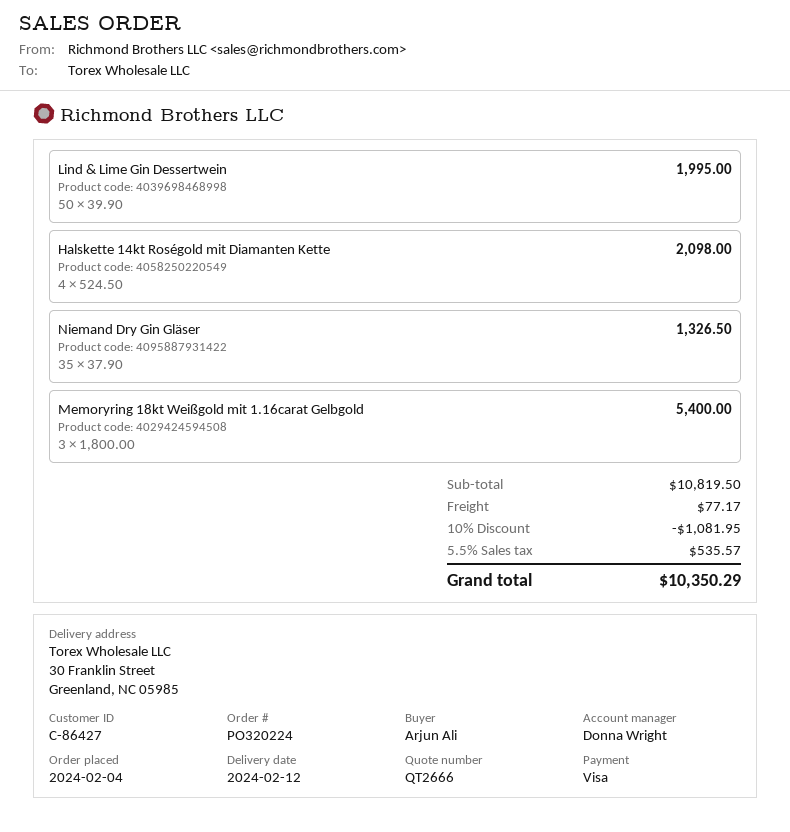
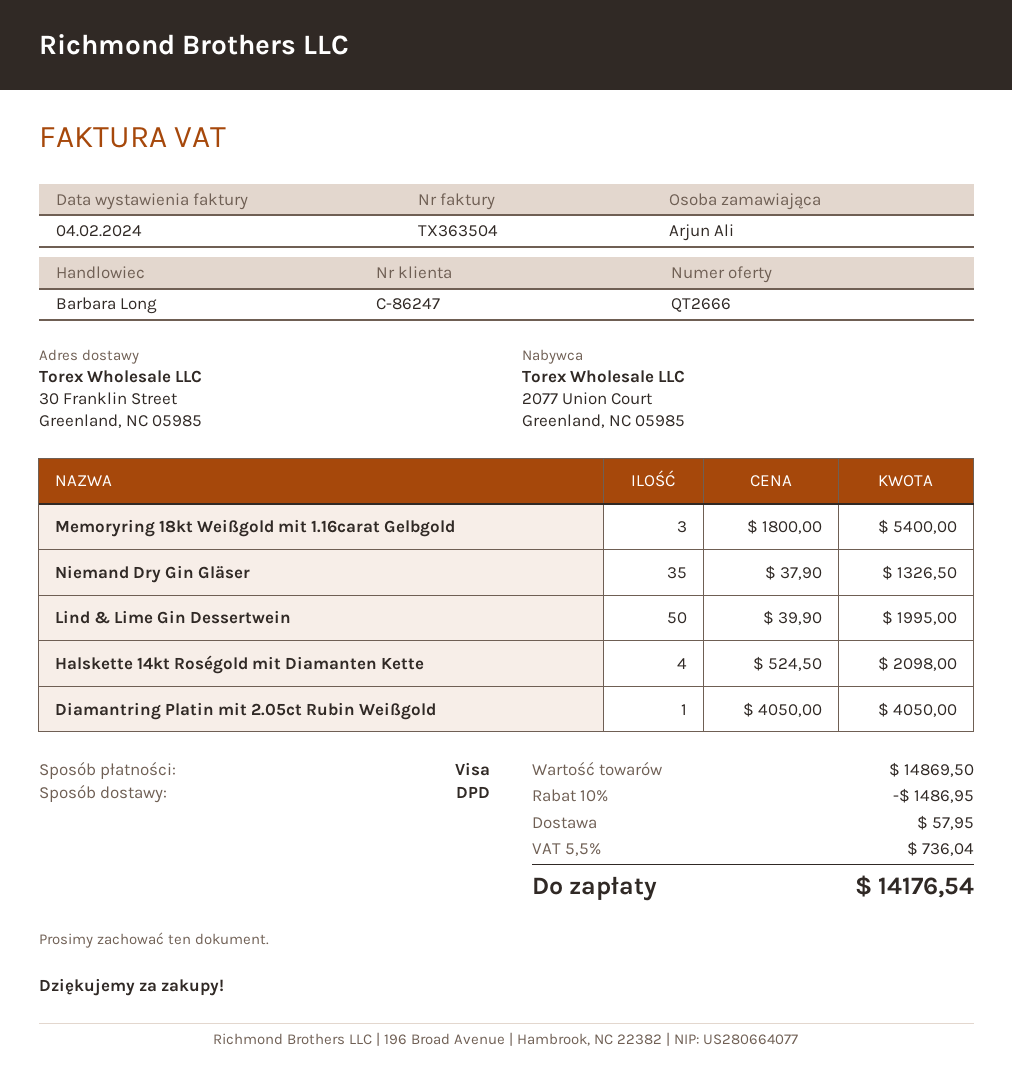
customer number: C-86427 -> C-86247
sales rep: Donna Wright -> Barbara Long
Diamantring Platin mit 2.05ct Rubin Weißgold: none -> 1 x 4050.00 = 4050.00
subtotal: 10819.50 -> 14869.50
discount: 10% = 1081.95 -> 10% = 1486.95
shipping: 77.17 -> 57.95
tax: 5.5% = 535.57 -> 5.5% = 736.04
total: 10350.29 -> 14176.54

